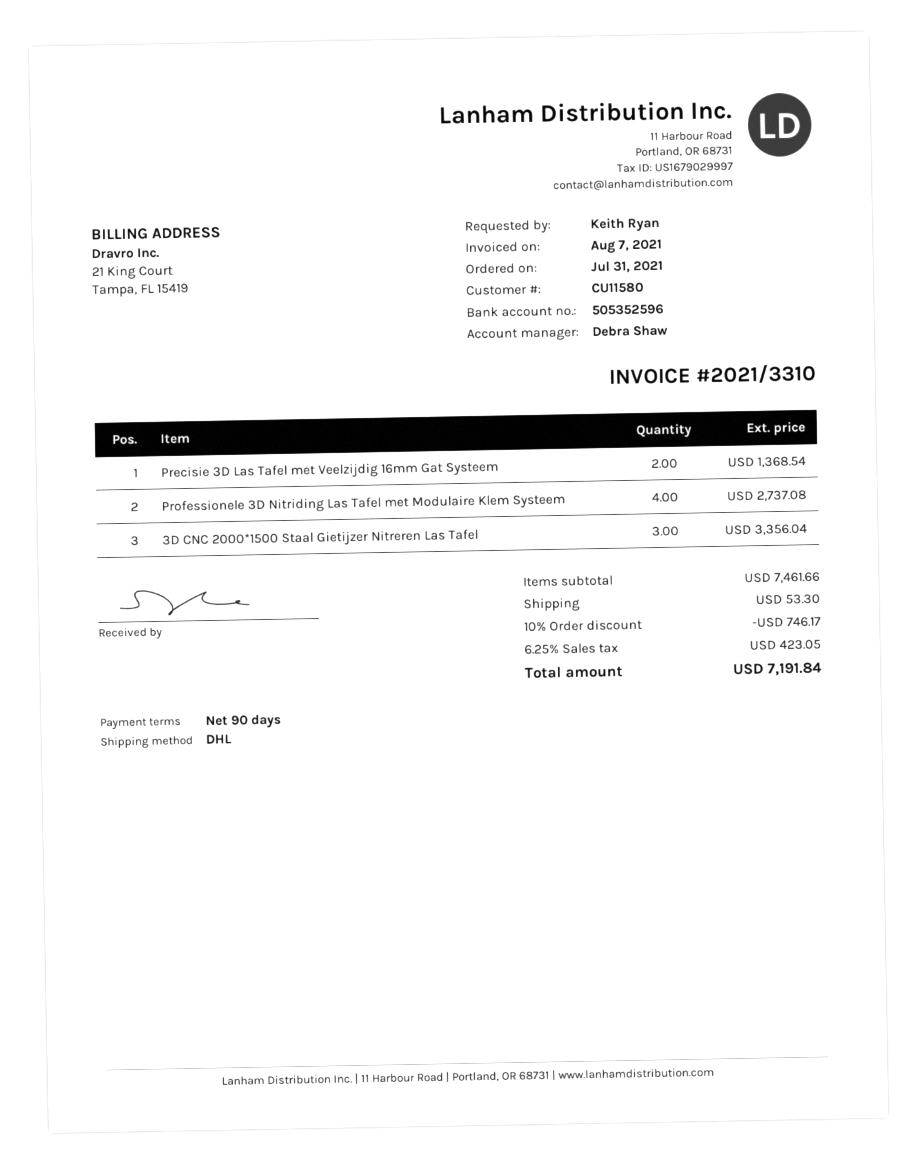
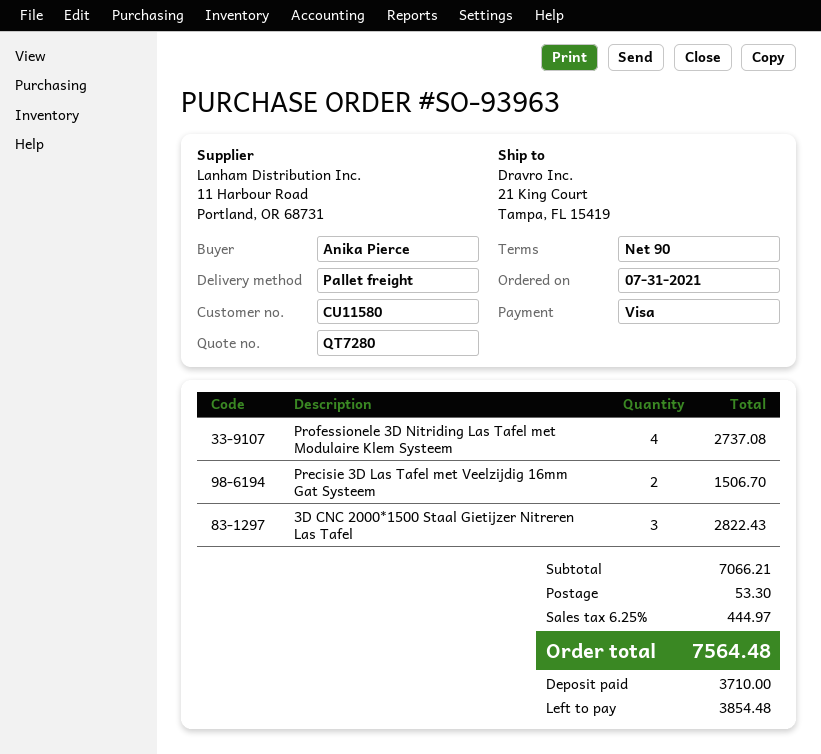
ordered by: Keith Ryan -> Anika Pierce
shipping method: DHL -> pallet freight
Precisie 3D Las Tafel met Veelzijdig 16mm Gat Systeem: 2 for 1368.54 -> 2 for 1506.70
3D CNC 2000*1500 Staal Gietijzer Nitreren Las Tafel: 3 for 3356.04 -> 3 for 2822.43
subtotal: 7461.66 -> 7066.21
discount: 10% = 746.17 -> none
tax: 6.25% = 423.05 -> 6.25% = 444.97
total: 7191.84 -> 7564.48

